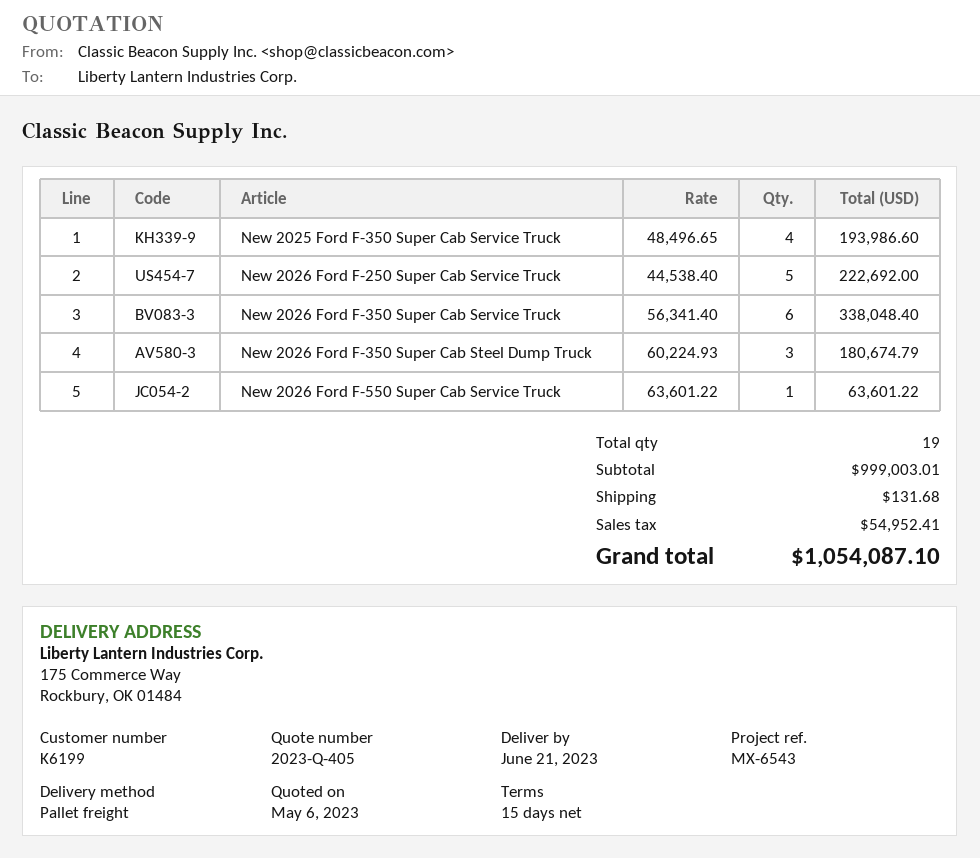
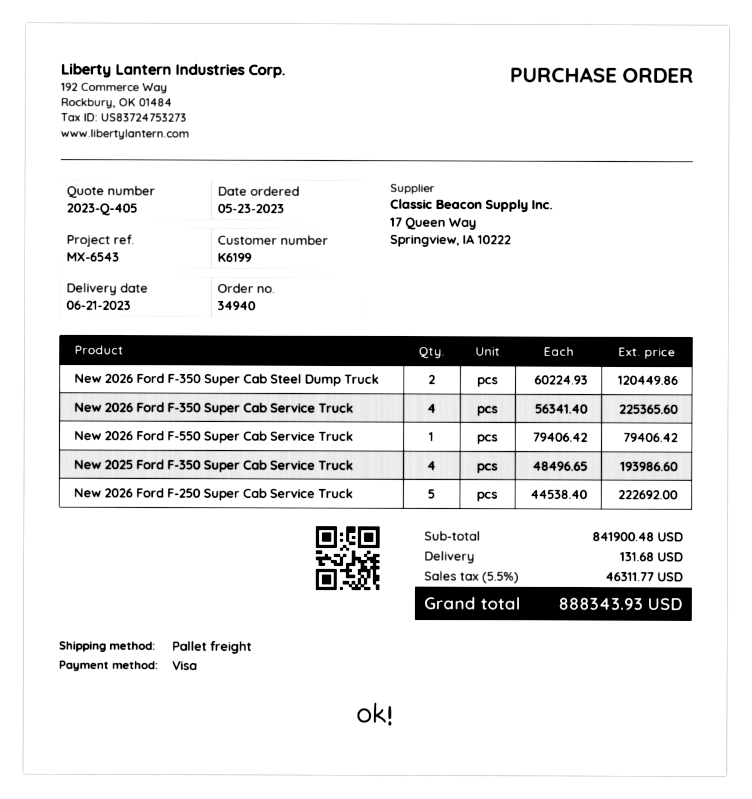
New 2026 Ford F-350 Super Cab Service Truck: 6 x 56341.40 = 338048.40 -> 4 x 56341.40 = 225365.60
New 2026 Ford F-350 Super Cab Steel Dump Truck: 3 x 60224.93 = 180674.79 -> 2 x 60224.93 = 120449.86
New 2026 Ford F-550 Super Cab Service Truck: 1 x 63601.22 = 63601.22 -> 1 x 79406.42 = 79406.42
subtotal: 999003.01 -> 841900.48
tax: 54952.41 -> 46311.77
total: 1054087.10 -> 888343.93

